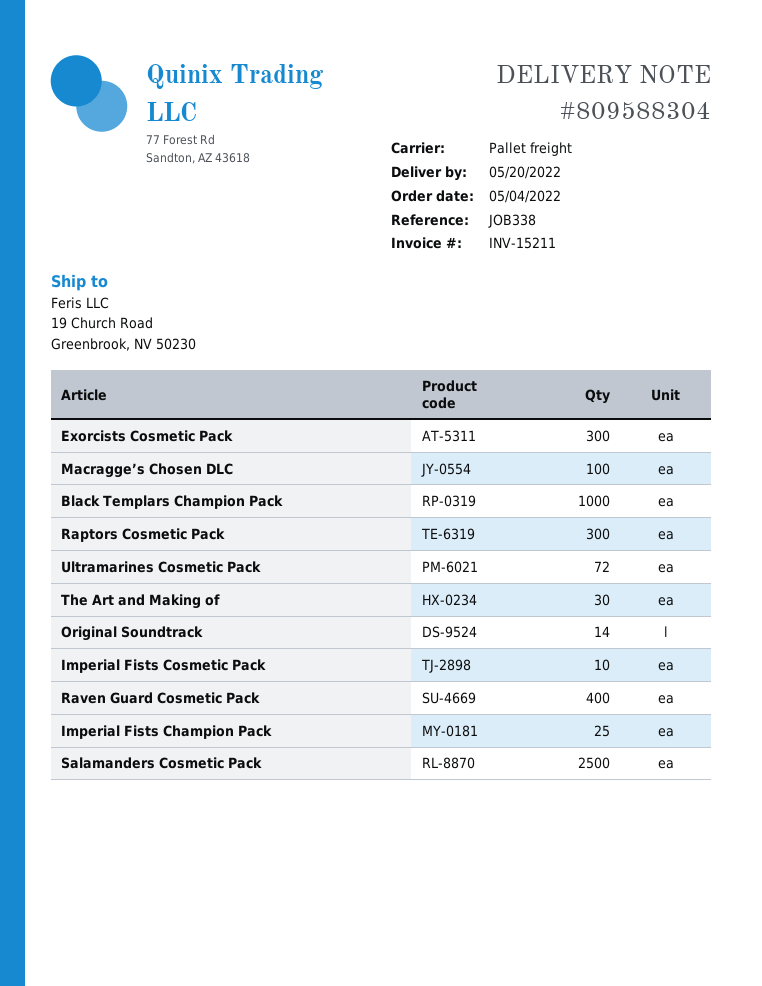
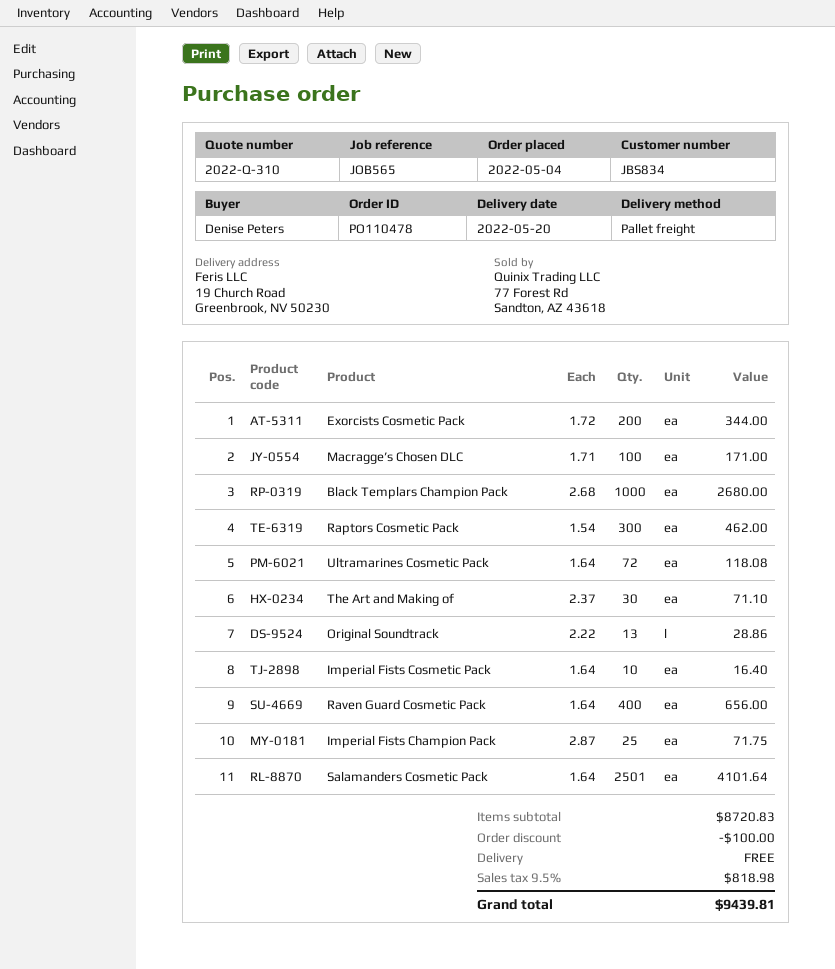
reference: JOB338 -> JOB565
Exorcists Cosmetic Pack: 300 -> 200
Original Soundtrack: 14 -> 13
Salamanders Cosmetic Pack: 2500 -> 2501

